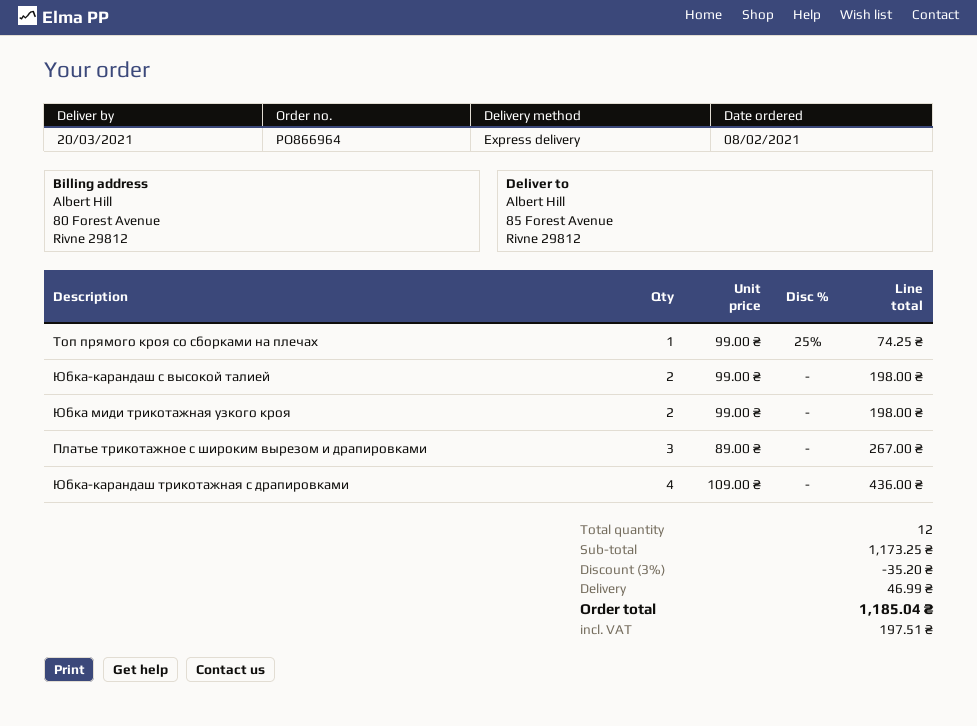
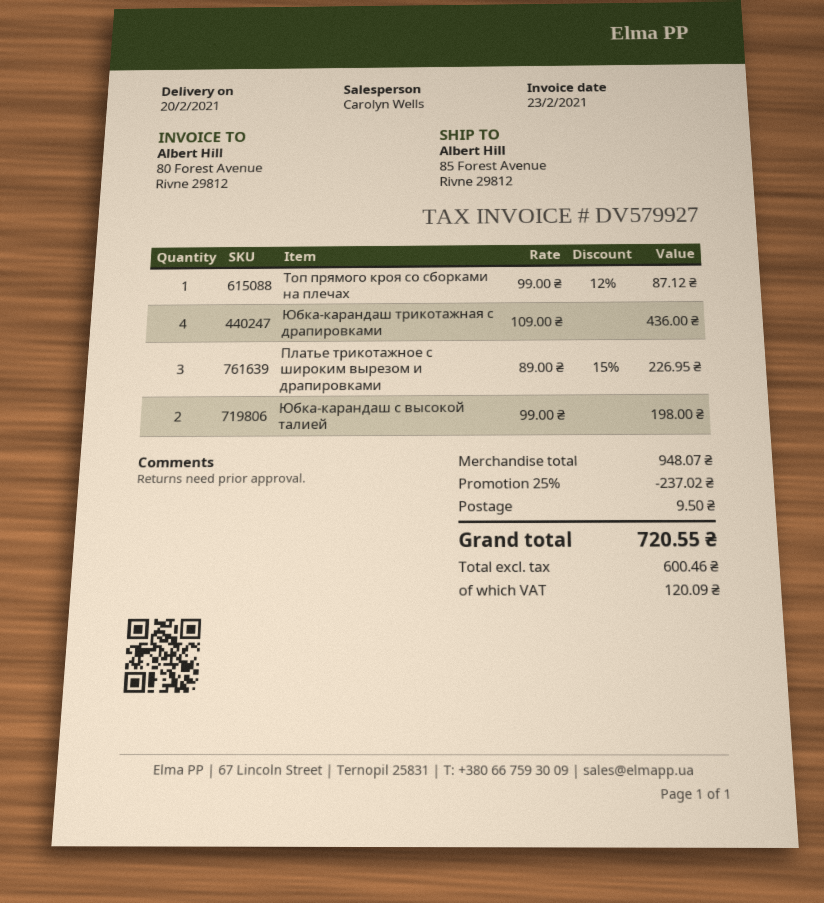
delivery date: 2021-03-20 -> 2021-02-20
Топ прямого кроя со сборками на плечах: 1 x 99.00 - 25% = 74.25 -> 1 x 99.00 - 12% = 87.12
Юбка миди трикотажная узкого кроя: 2 x 99.00 = 198.00 -> none
Платье трикотажное с широким вырезом и драпировками: 3 x 89.00 = 267.00 -> 3 x 89.00 - 15% = 226.95
subtotal: 1173.25 -> 948.07
discount: 3% = 35.20 -> 25% = 237.02
shipping: 46.99 -> 9.50
tax: 197.51 -> 120.09
total: 1185.04 -> 720.55

